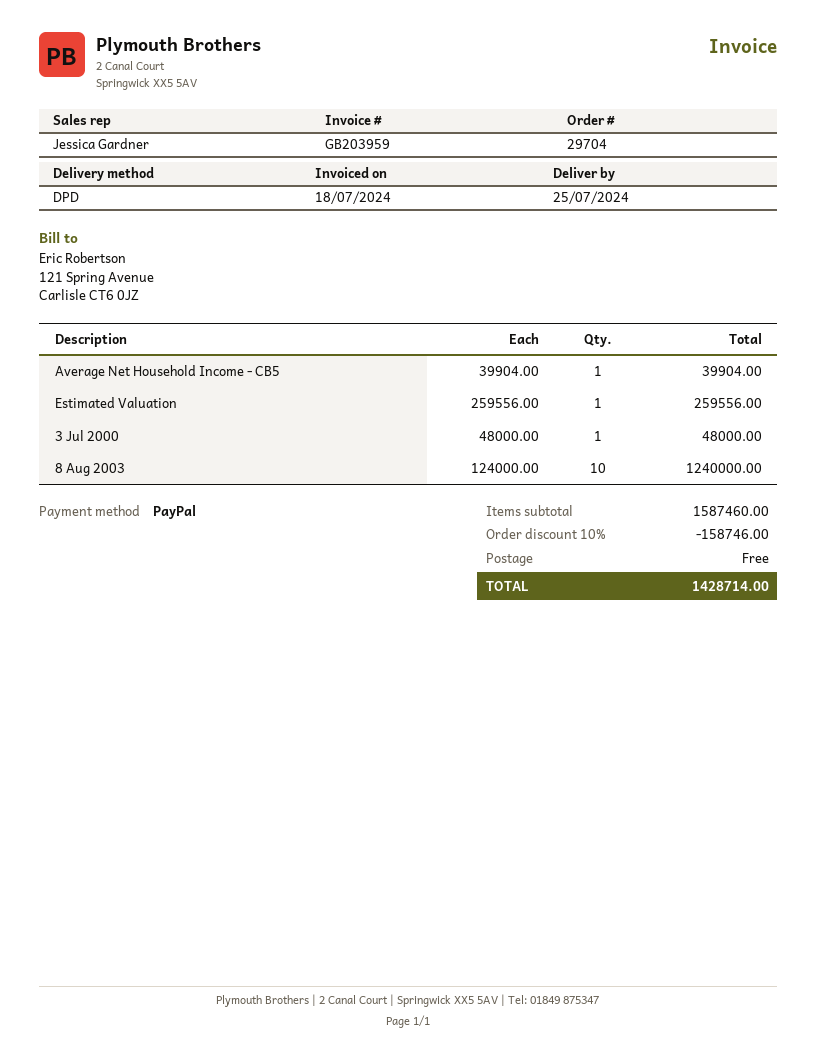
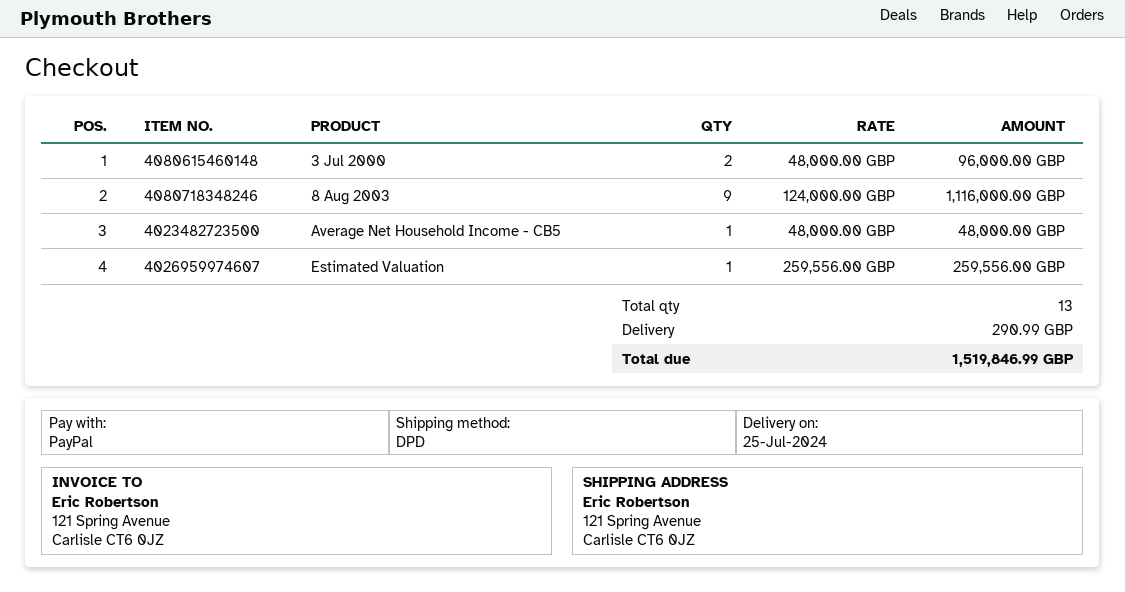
Average Net Household Income - CB5: 1 x 39904.00 = 39904.00 -> 1 x 48000.00 = 48000.00
3 Jul 2000: 1 x 48000.00 = 48000.00 -> 2 x 48000.00 = 96000.00
8 Aug 2003: 10 x 124000.00 = 1240000.00 -> 9 x 124000.00 = 1116000.00
discount: 10% = 158746.00 -> none
shipping: 0.00 -> 290.99
total: 1428714.00 -> 1519846.99

